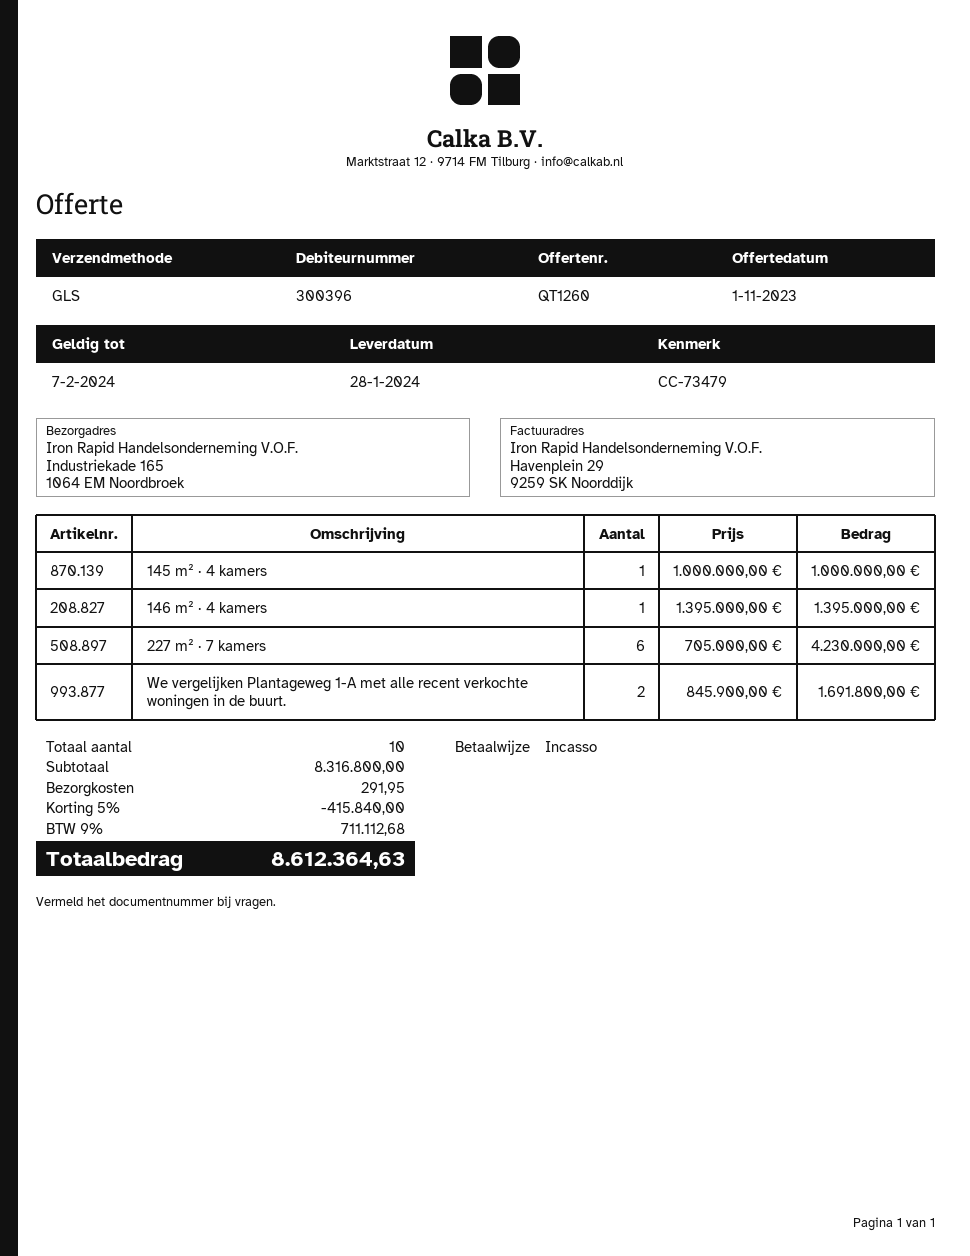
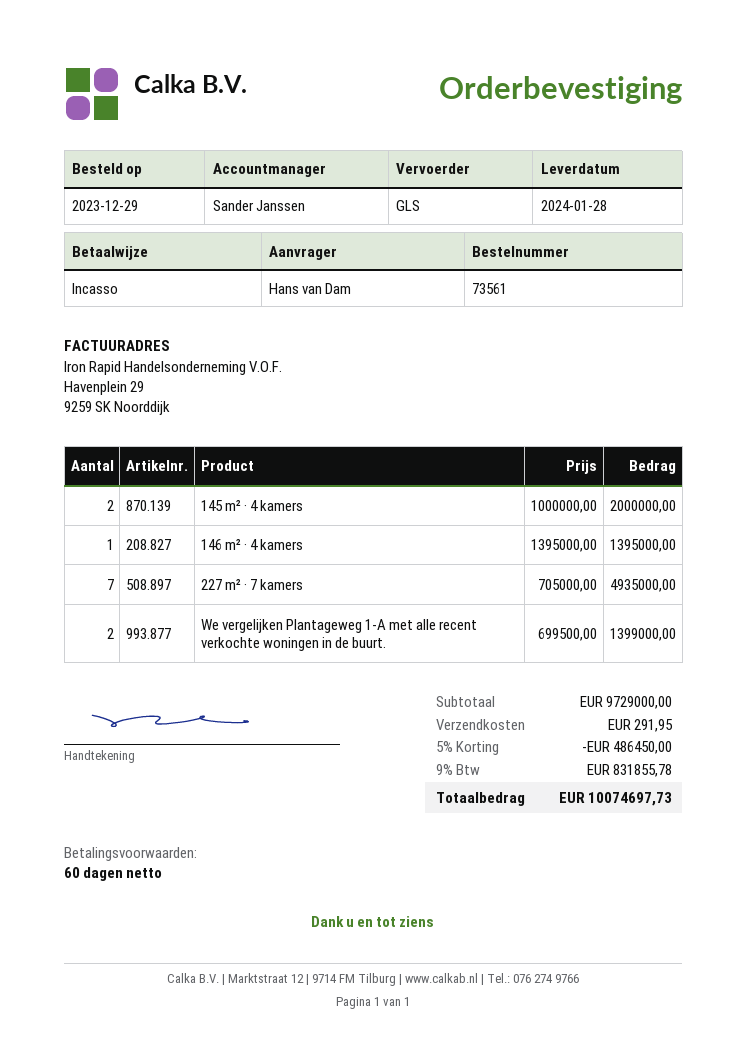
145 m² · 4 kamers: 1 x 1000000.00 = 1000000.00 -> 2 x 1000000.00 = 2000000.00
227 m² · 7 kamers: 6 x 705000.00 = 4230000.00 -> 7 x 705000.00 = 4935000.00
We vergelijken Plantageweg 1-A met alle recent verkochte woningen in de buurt.: 2 x 845900.00 = 1691800.00 -> 2 x 699500.00 = 1399000.00
subtotal: 8316800.00 -> 9729000.00
discount: 5% = 415840.00 -> 5% = 486450.00
tax: 9% = 711112.68 -> 9% = 831855.78
total: 8612364.63 -> 10074697.73

